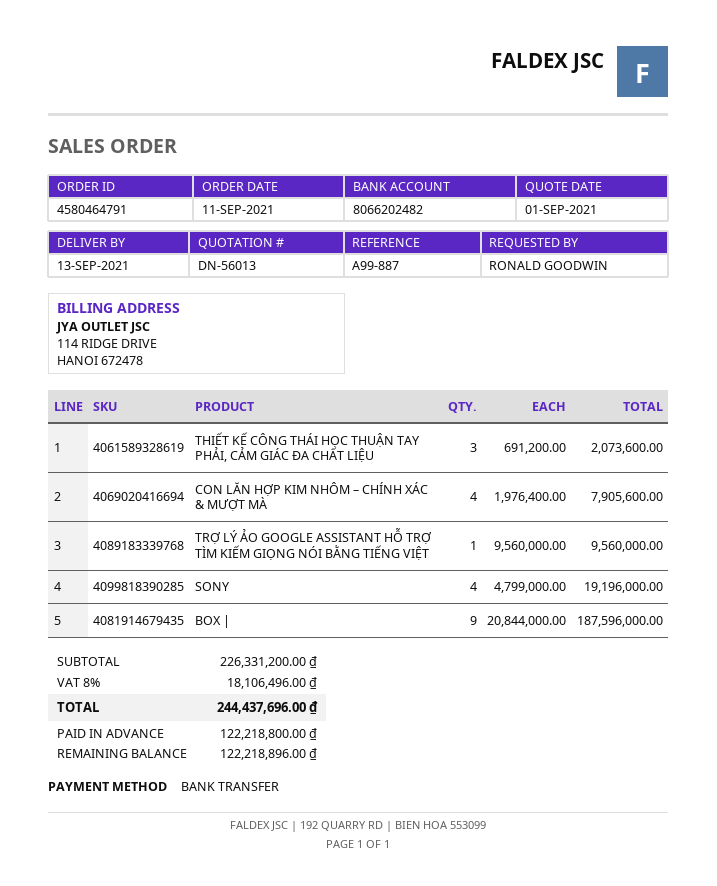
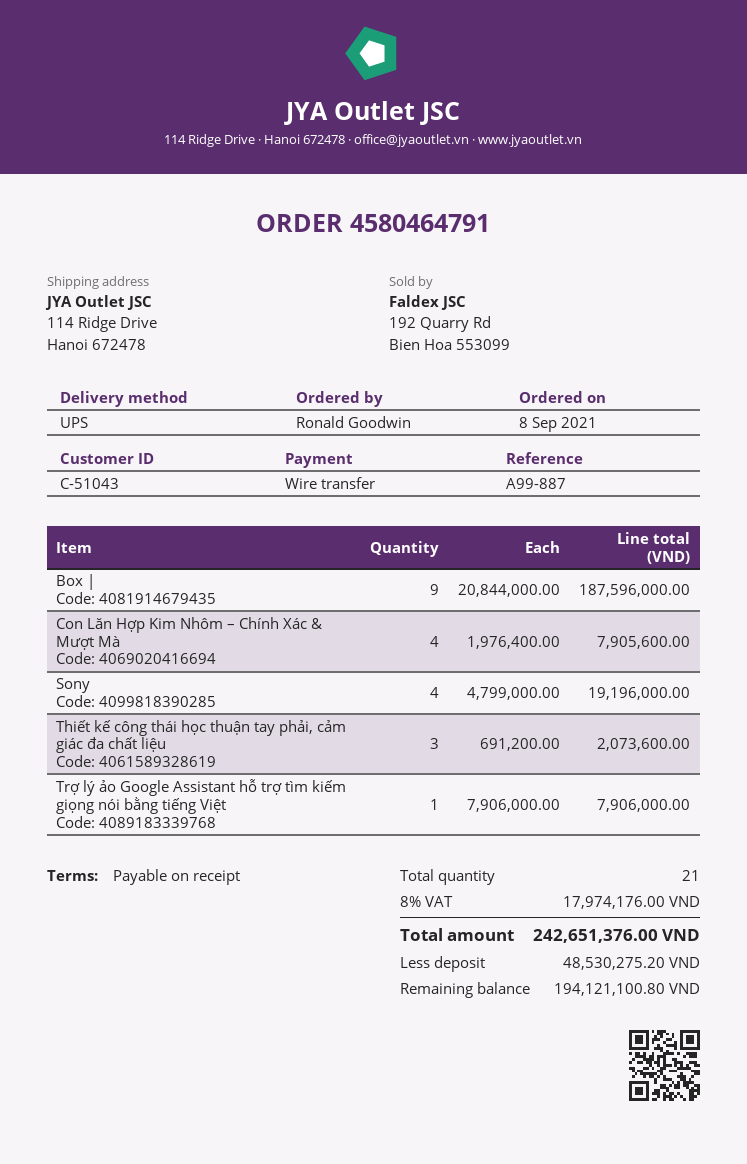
order date: 2021-09-11 -> 2021-09-08
TRỢ LÝ ẢO GOOGLE ASSISTANT HỖ TRỢ TÌM KIẾM GIỌNG NÓI BẰNG TIẾNG VIỆT: 1 x 9560000.00 = 9560000.00 -> 1 x 7906000.00 = 7906000.00
tax: 8% = 18106496.00 -> 8% = 17974176.00
total: 244437696.00 -> 242651376.00
deposit: 122218800.00 -> 48530275.20
balance: 122218896.00 -> 194121100.80

